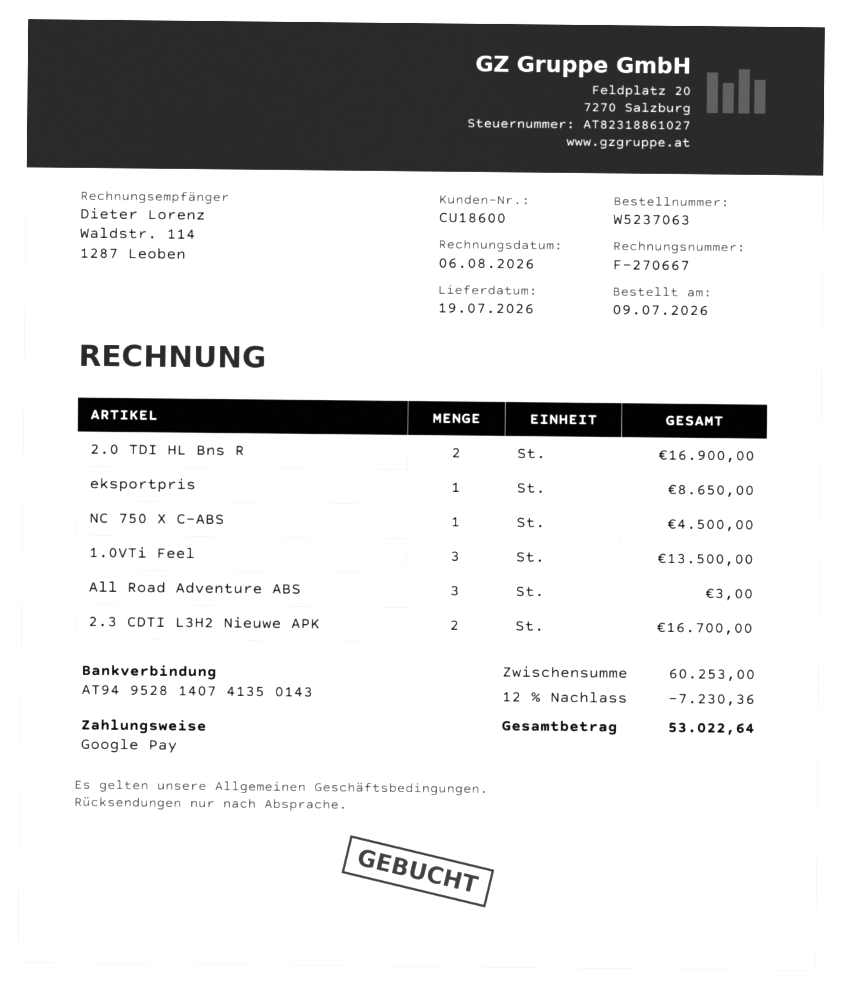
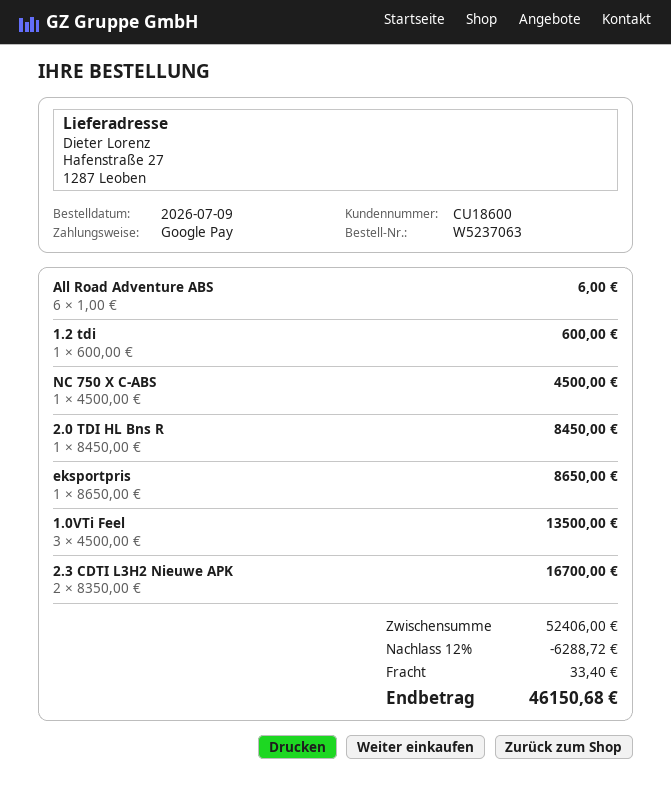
2.0 TDI HL Bns R: 2 for 16900.00 -> 1 for 8450.00
All Road Adventure ABS: 3 for 3.00 -> 6 for 6.00
1.2 tdi: none -> 1 for 600.00
subtotal: 60253.00 -> 52406.00
discount: 12% = 7230.36 -> 12% = 6288.72
shipping: none -> 33.40
total: 53022.64 -> 46150.68

